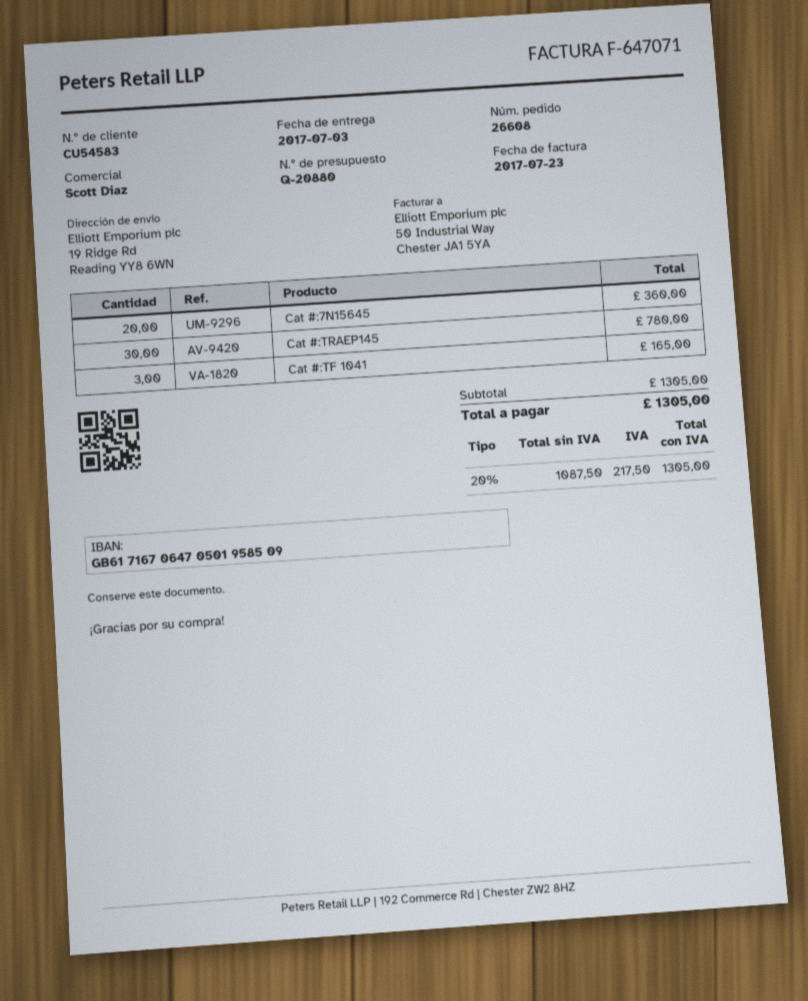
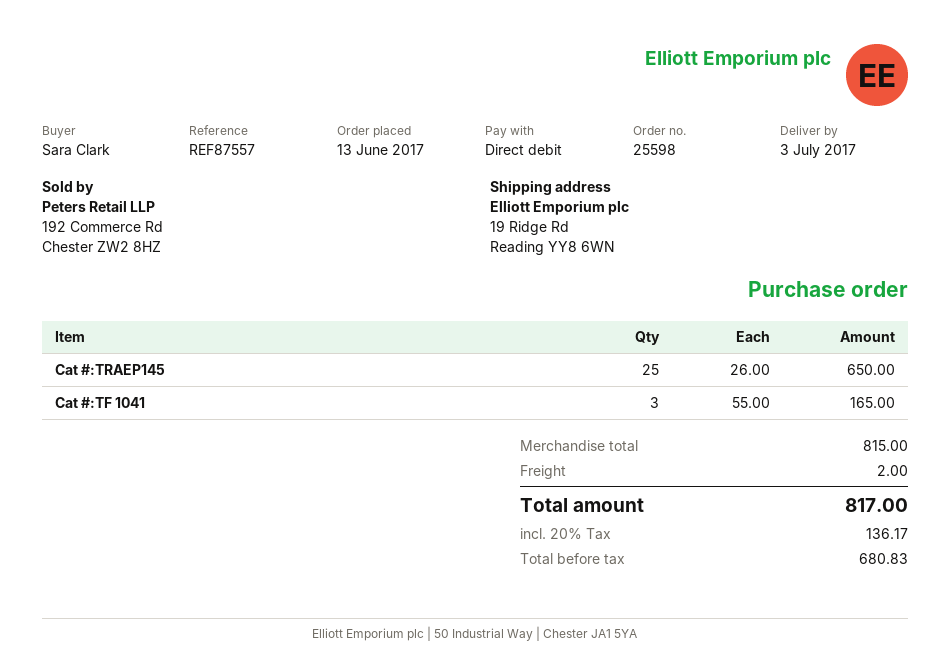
order number: 26608 -> 25598
Cat #:7N15645: 20 for 360.00 -> none
Cat #:TRAEP145: 30 for 780.00 -> 25 for 650.00
subtotal: 1305.00 -> 815.00
shipping: none -> 2.00
net: 1087.50 -> 680.83
tax: 20% = 217.50 -> 20% = 136.17
total: 1305.00 -> 817.00

